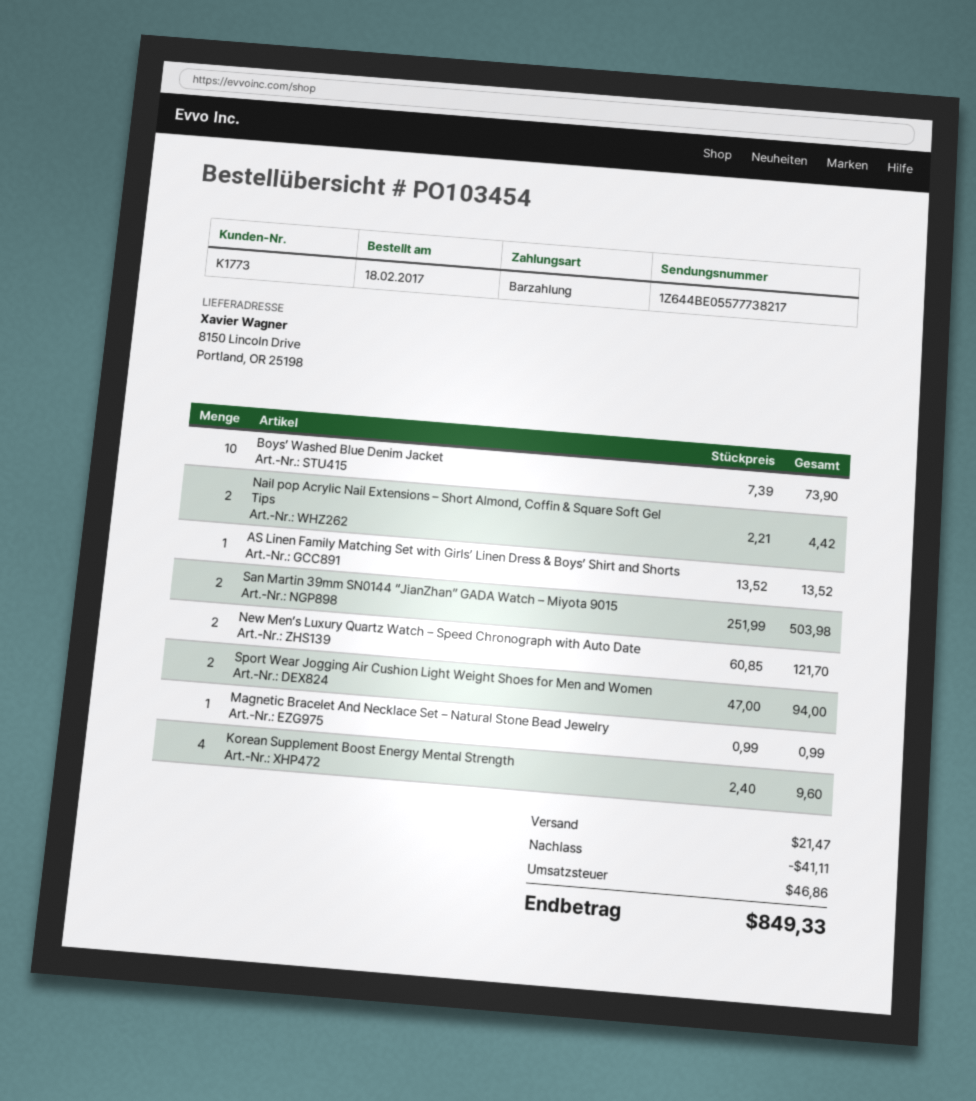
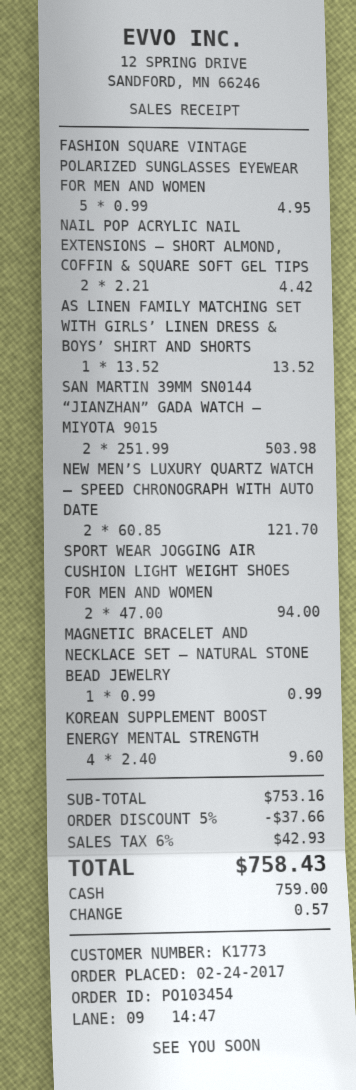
order date: 2017-02-18 -> 2017-02-24
Boys’ Washed Blue Denim Jacket: 10 x 7.39 = 73.90 -> none
FASHION SQUARE VINTAGE POLARIZED SUNGLASSES EYEWEAR FOR MEN AND WOMEN: none -> 5 x 0.99 = 4.95
discount: 41.11 -> 37.66
shipping: 21.47 -> none
tax: 46.86 -> 42.93
total: 849.33 -> 758.43

